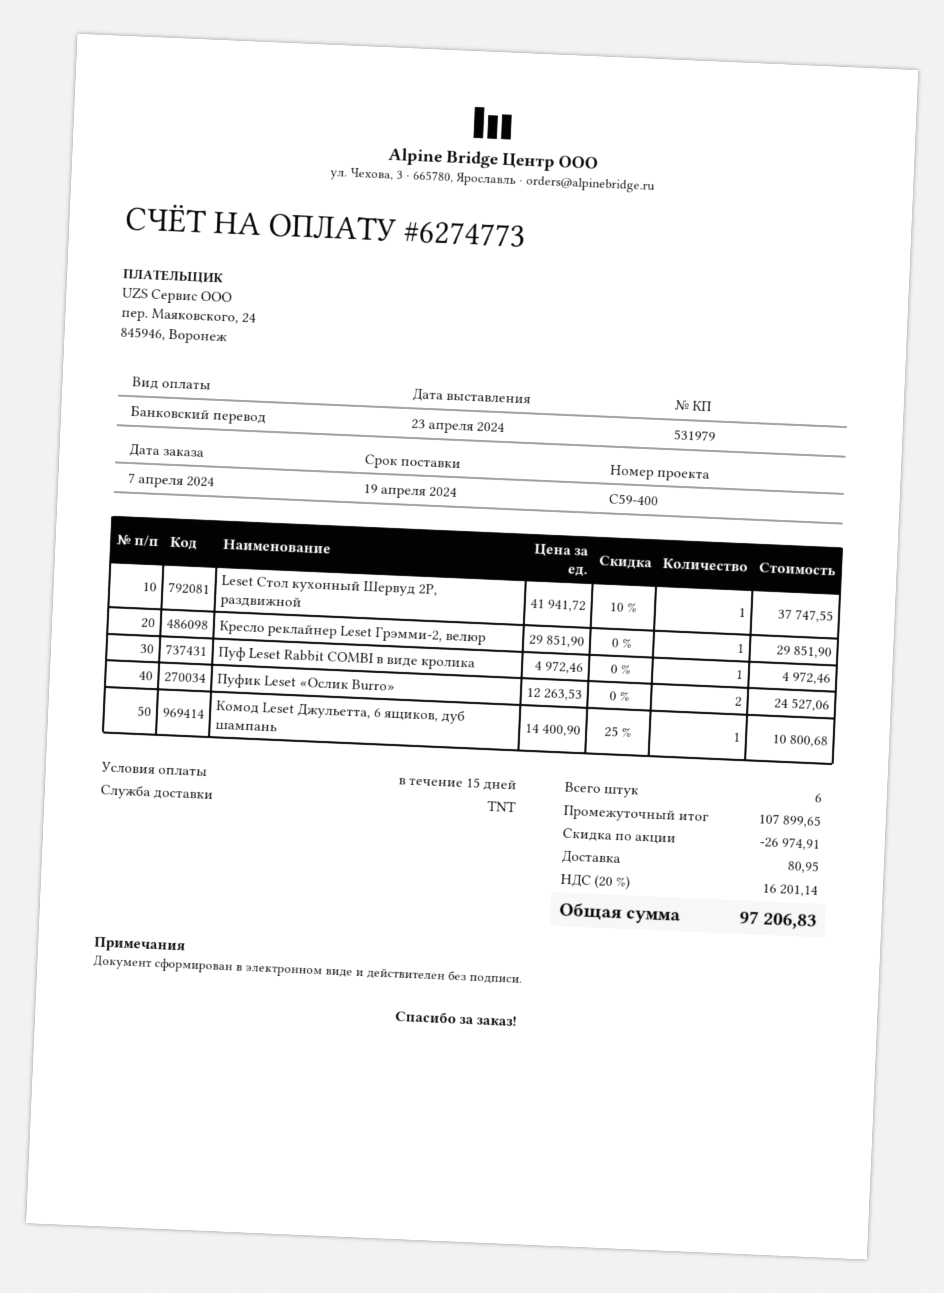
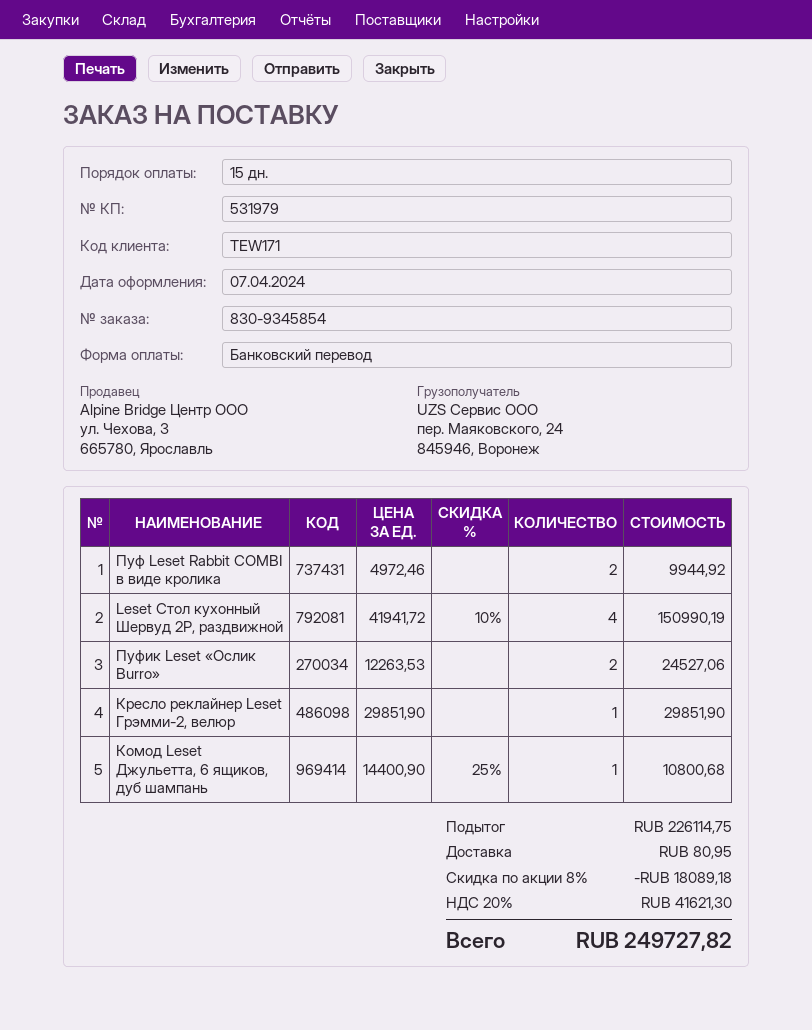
Leset Стол кухонный Шервуд 2Р, раздвижной: 1 x 41941.72 - 10% = 37747.55 -> 4 x 41941.72 - 10% = 150990.19
Пуф Leset Rabbit COMBI в виде кролика: 1 x 4972.46 = 4972.46 -> 2 x 4972.46 = 9944.92
subtotal: 107899.65 -> 226114.75
discount: 26974.91 -> 18089.18
tax: 20% = 16201.14 -> 20% = 41621.30
total: 97206.83 -> 249727.82

